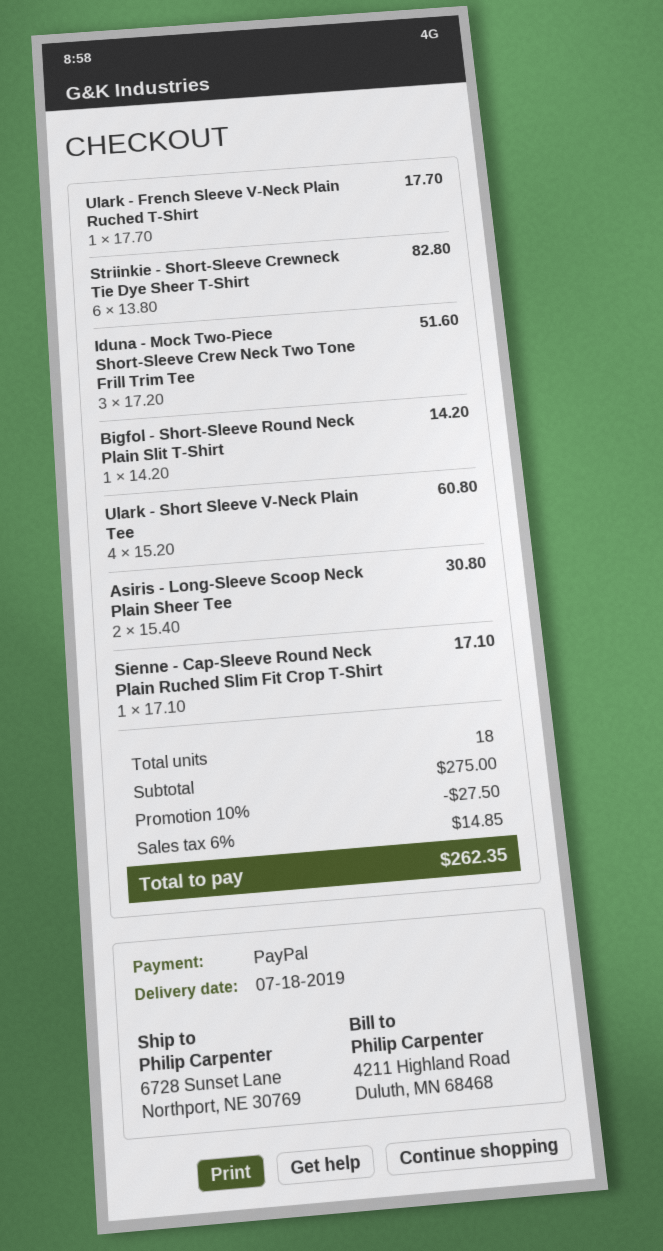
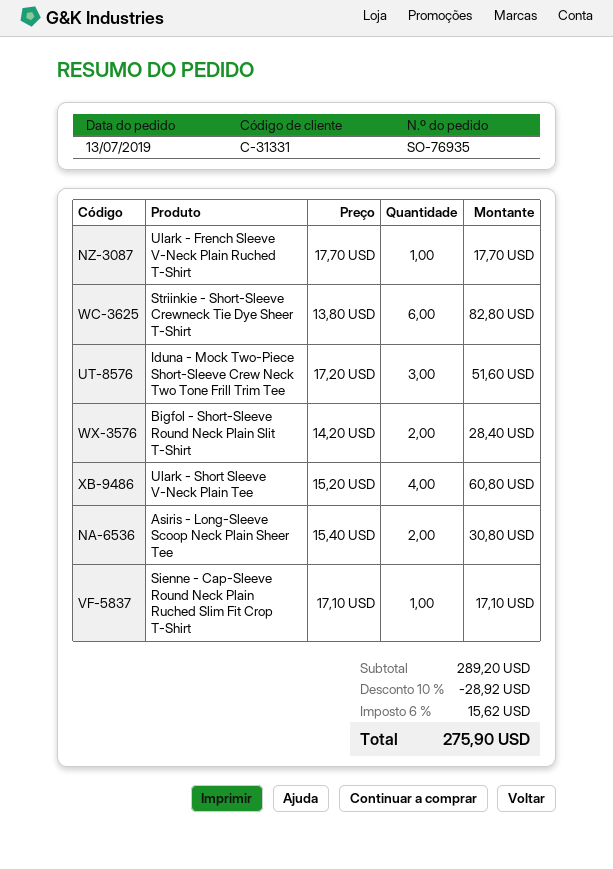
Bigfol - Short-Sleeve Round Neck Plain Slit T-Shirt: 1 x 14.20 = 14.20 -> 2 x 14.20 = 28.40
subtotal: 275.00 -> 289.20
discount: 10% = 27.50 -> 10% = 28.92
tax: 6% = 14.85 -> 6% = 15.62
total: 262.35 -> 275.90

